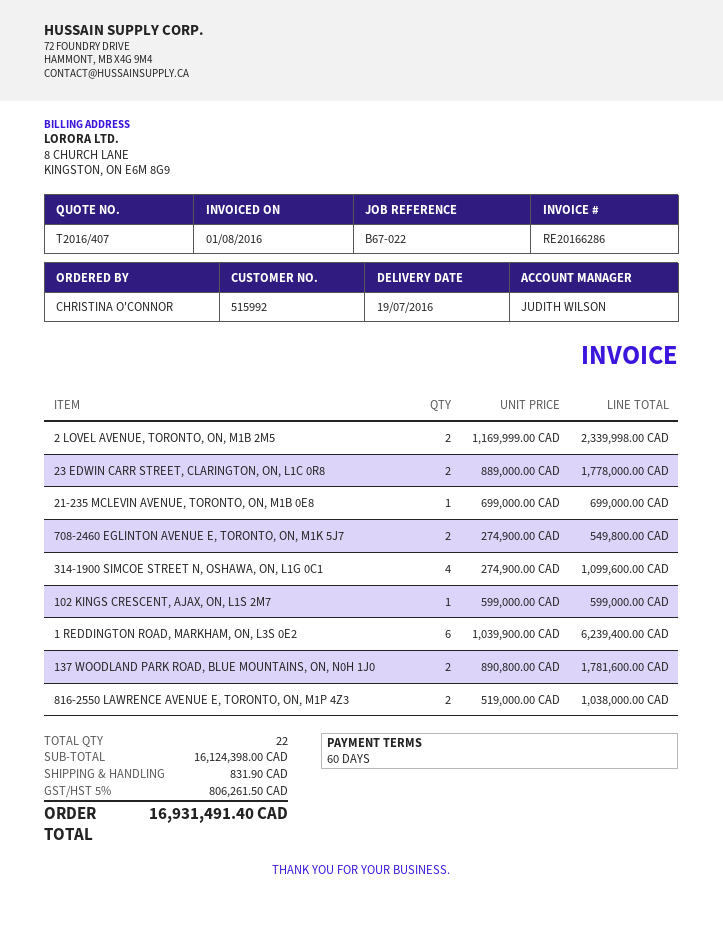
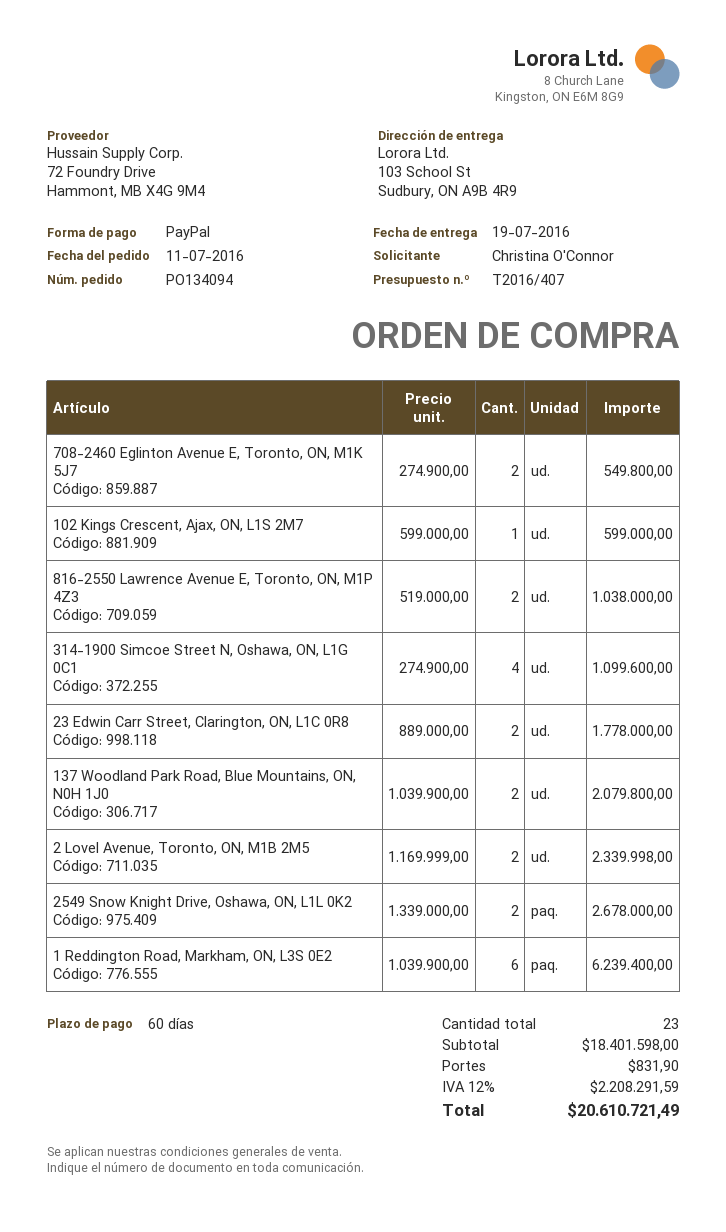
21-235 MCLEVIN AVENUE, TORONTO, ON, M1B 0E8: 1 x 699000.00 = 699000.00 -> none
137 WOODLAND PARK ROAD, BLUE MOUNTAINS, ON, N0H 1J0: 2 x 890800.00 = 1781600.00 -> 2 x 1039900.00 = 2079800.00
2549 Snow Knight Drive, Oshawa, ON, L1L 0K2: none -> 2 x 1339000.00 = 2678000.00
total quantity: 22 -> 23
subtotal: 16124398.00 -> 18401598.00
tax: 5% = 806261.50 -> 12% = 2208291.59
total: 16931491.40 -> 20610721.49

